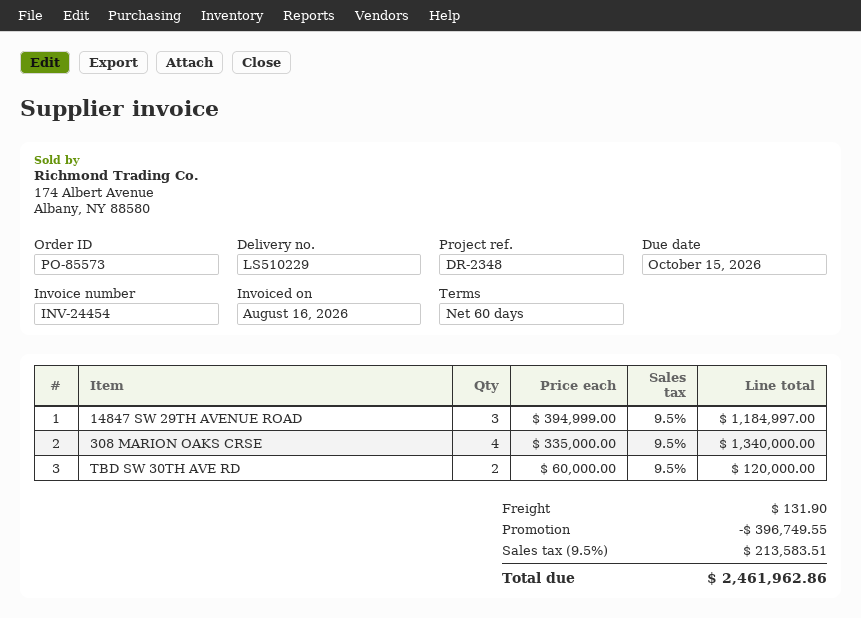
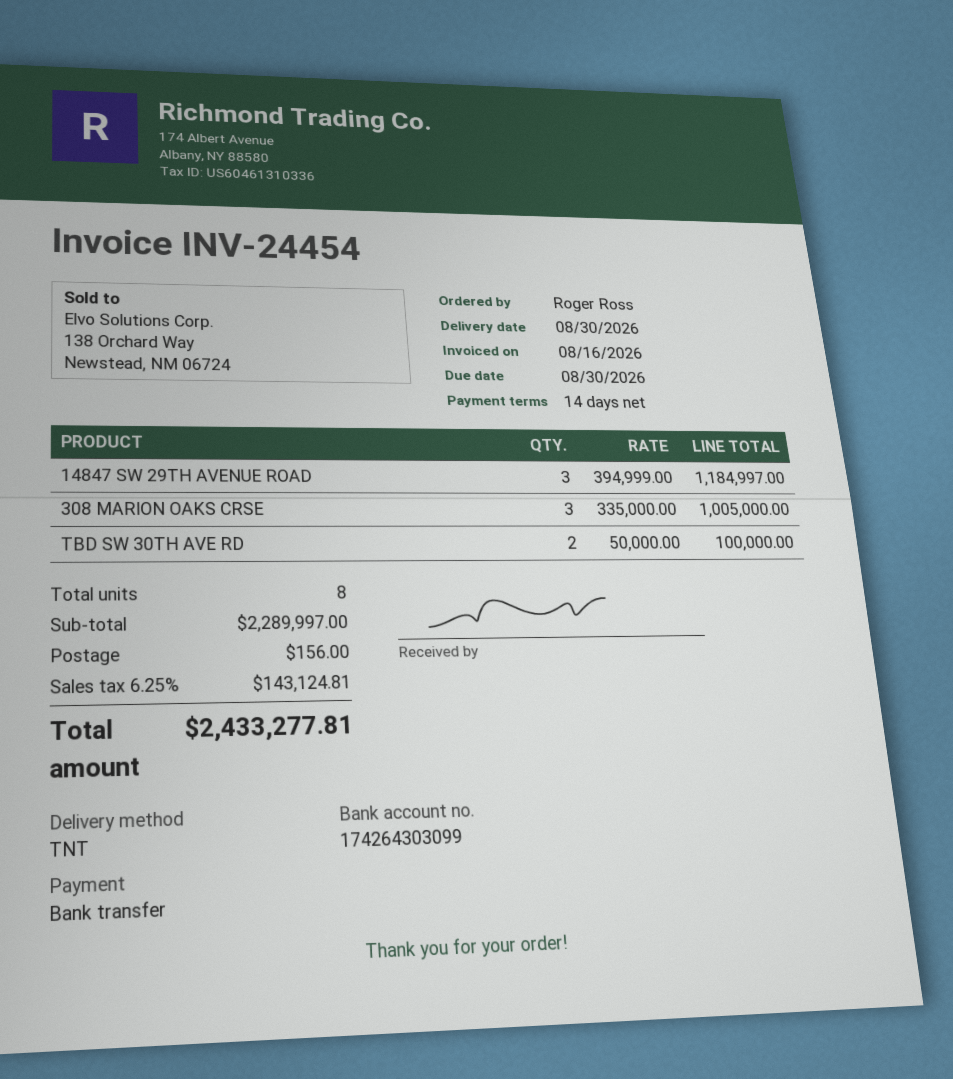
payment terms: 60 days -> 14 days
due date: 2026-10-15 -> 2026-08-30
308 MARION OAKS CRSE: 4 x 335000.00 = 1340000.00 -> 3 x 335000.00 = 1005000.00
TBD SW 30TH AVE RD: 2 x 60000.00 = 120000.00 -> 2 x 50000.00 = 100000.00
discount: 396749.55 -> none
shipping: 131.90 -> 156.00
tax: 9.5% = 213583.51 -> 6.25% = 143124.81
total: 2461962.86 -> 2433277.81

